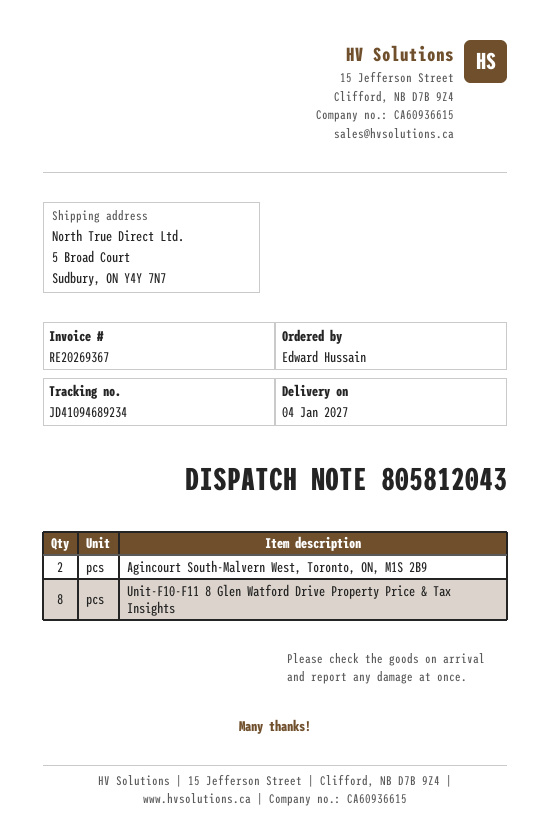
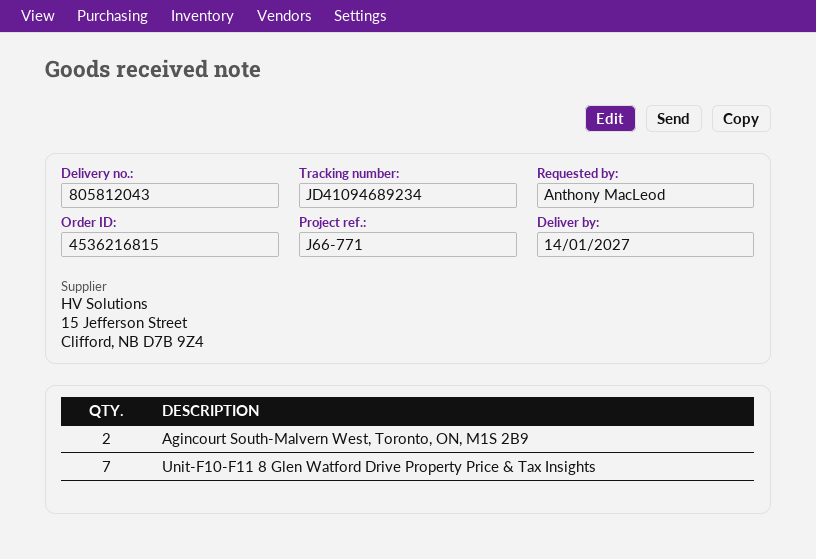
delivery date: 2027-01-04 -> 2027-01-14
ordered by: Edward Hussain -> Anthony MacLeod
Unit-F10-F11 8 Glen Watford Drive Property Price & Tax Insights: 8 -> 7

